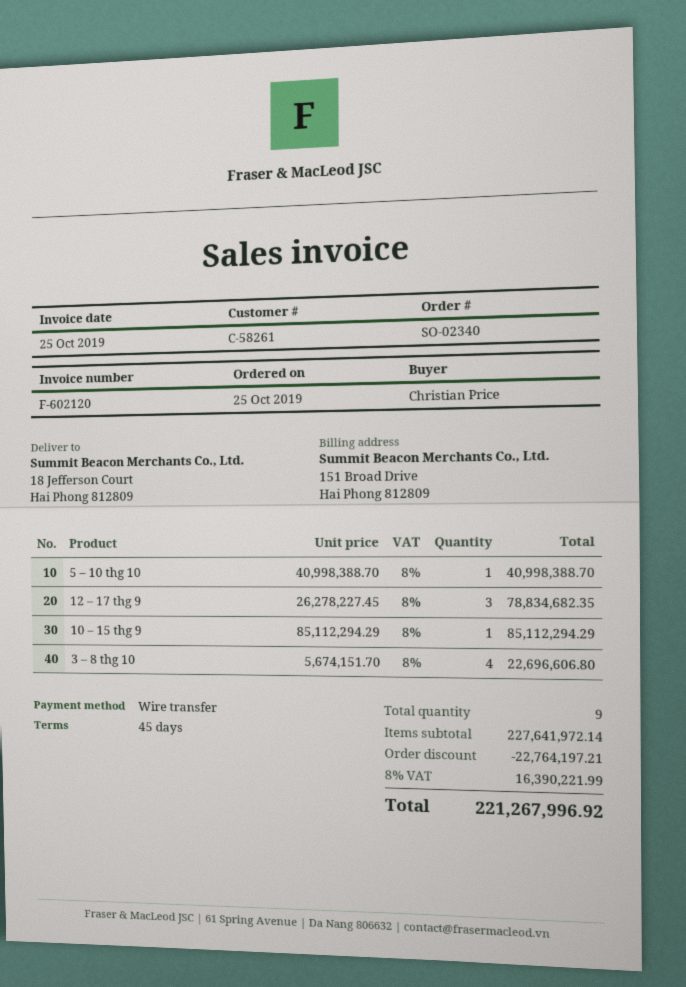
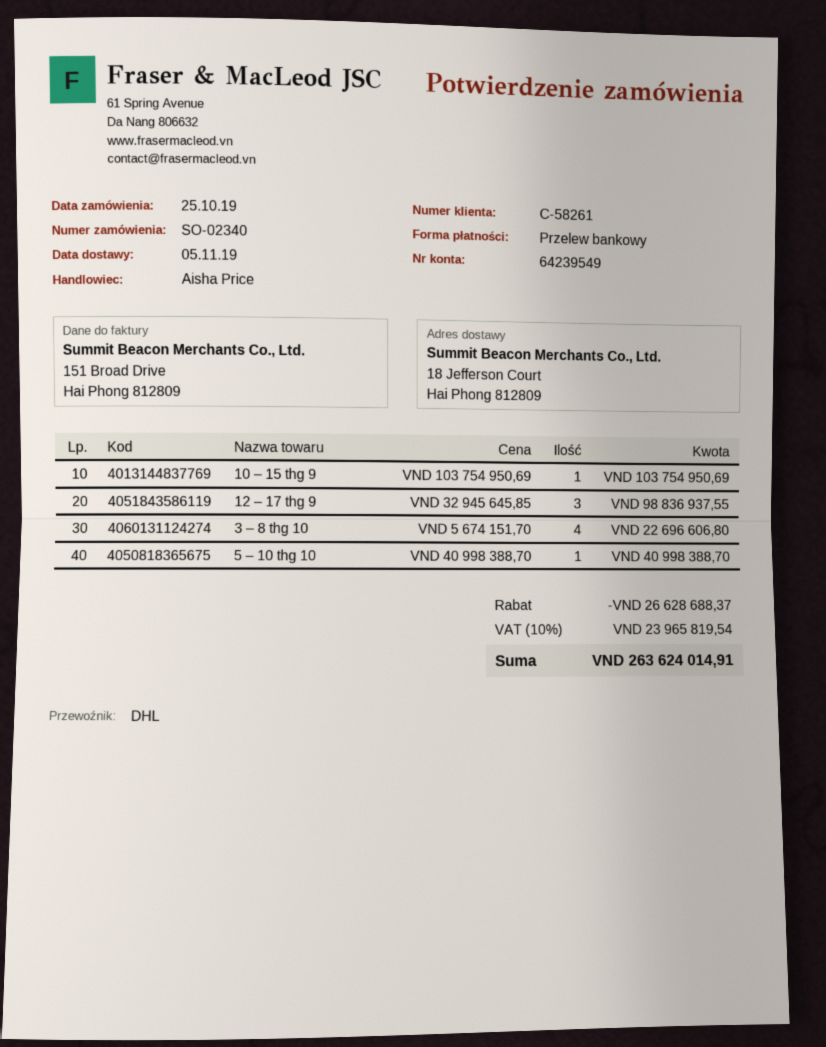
12 – 17 thg 9: 3 x 26278227.45 = 78834682.35 -> 3 x 32945645.85 = 98836937.55
10 – 15 thg 9: 1 x 85112294.29 = 85112294.29 -> 1 x 103754950.69 = 103754950.69
discount: 22764197.21 -> 26628688.37
tax: 8% = 16390221.99 -> 10% = 23965819.54
total: 221267996.92 -> 263624014.91

